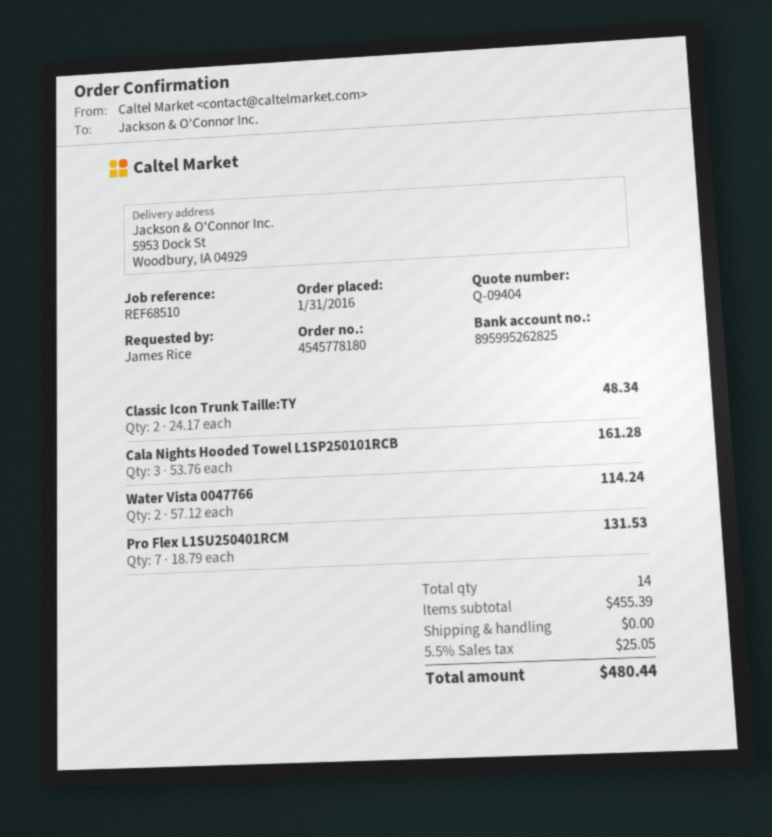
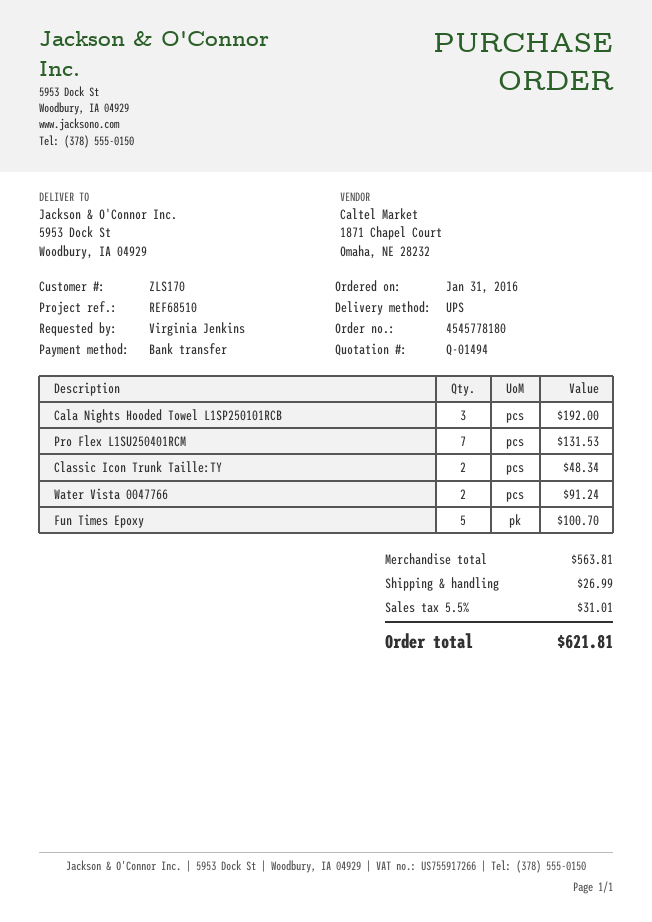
quote number: Q-09404 -> Q-01494
ordered by: James Rice -> Virginia Jenkins
Cala Nights Hooded Towel L1SP250101RCB: 3 for 161.28 -> 3 for 192.00
Water Vista 0047766: 2 for 114.24 -> 2 for 91.24
Fun Times Epoxy: none -> 5 for 100.70
subtotal: 455.39 -> 563.81
shipping: 0.00 -> 26.99
tax: 5.5% = 25.05 -> 5.5% = 31.01
total: 480.44 -> 621.81

